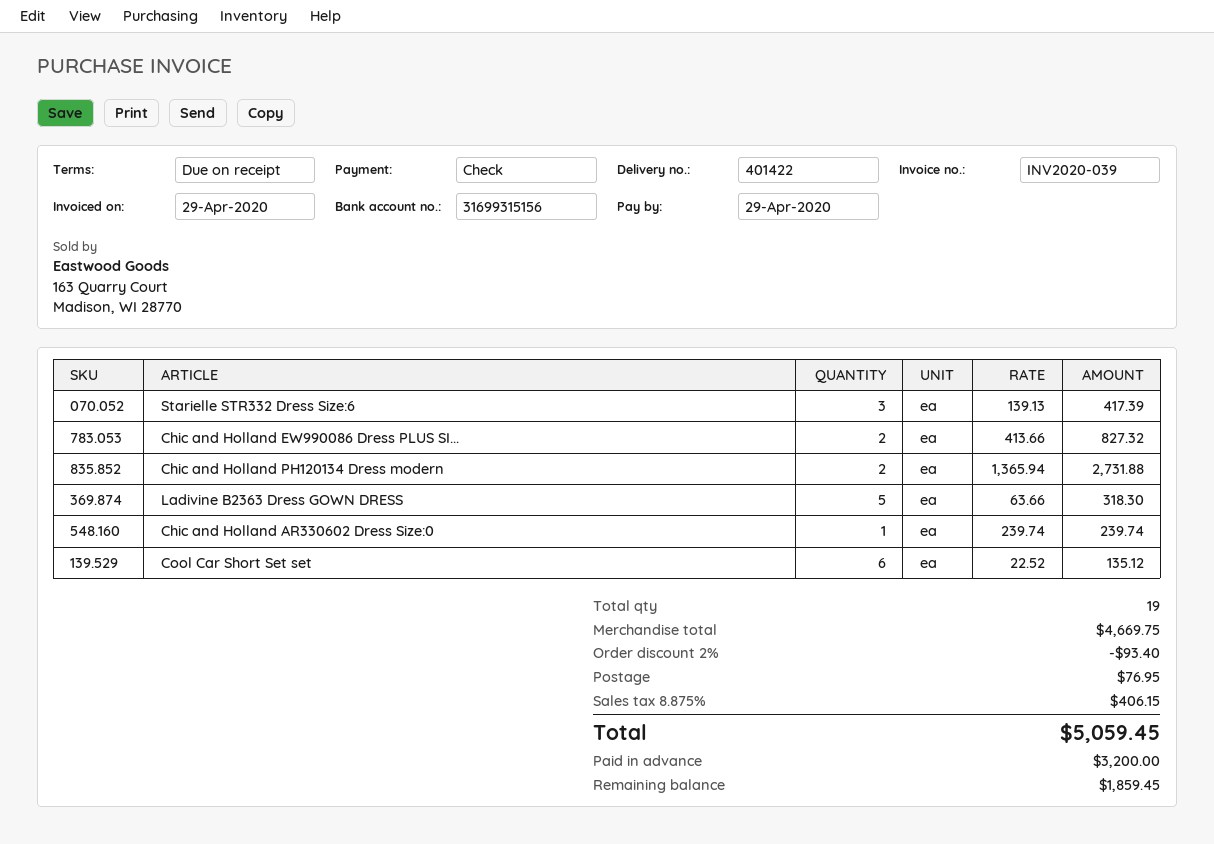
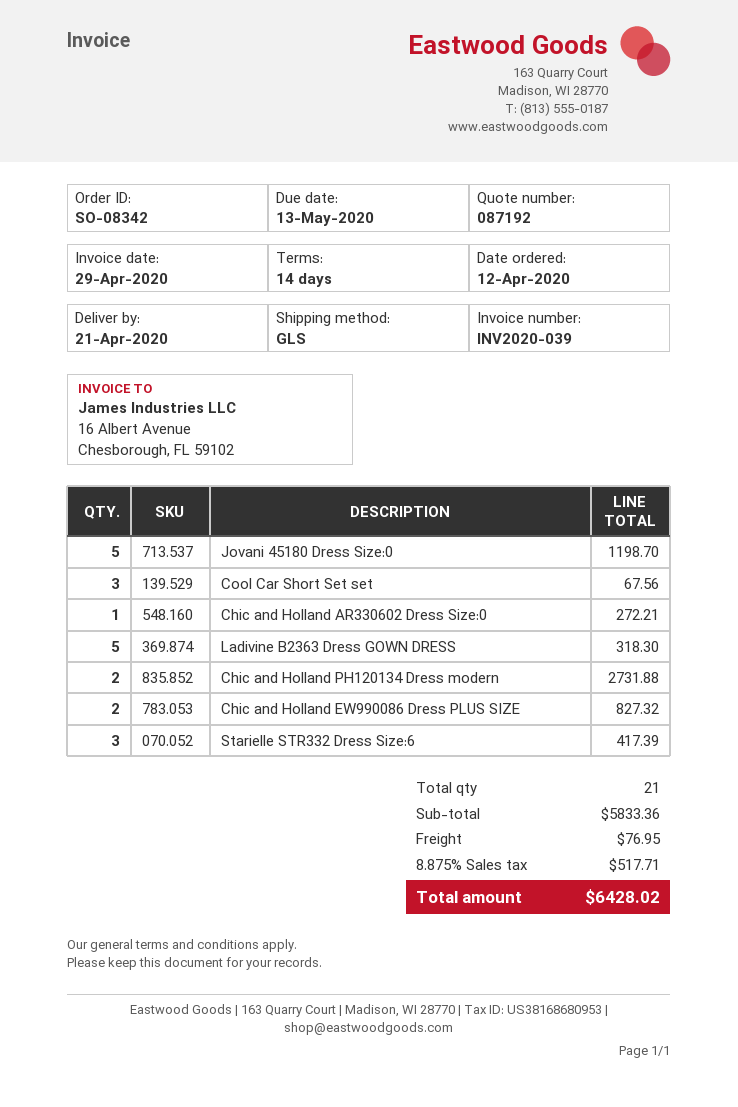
payment terms: on receipt -> 14 days
due date: 2020-04-29 -> 2020-05-13
Chic and Holland AR330602 Dress Size:0: 1 for 239.74 -> 1 for 272.21
Cool Car Short Set set: 6 for 135.12 -> 3 for 67.56
Jovani 45180 Dress Size:0: none -> 5 for 1198.70
total quantity: 19 -> 21
subtotal: 4669.75 -> 5833.36
discount: 2% = 93.40 -> none
tax: 8.875% = 406.15 -> 8.875% = 517.71
total: 5059.45 -> 6428.02

